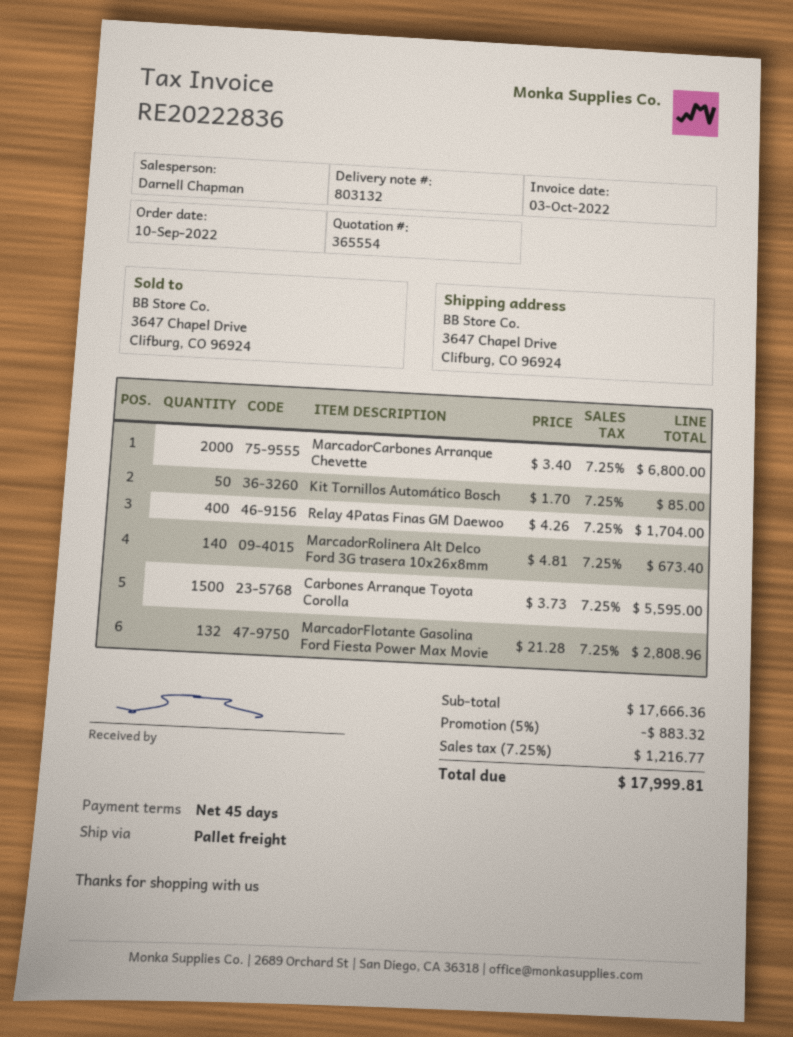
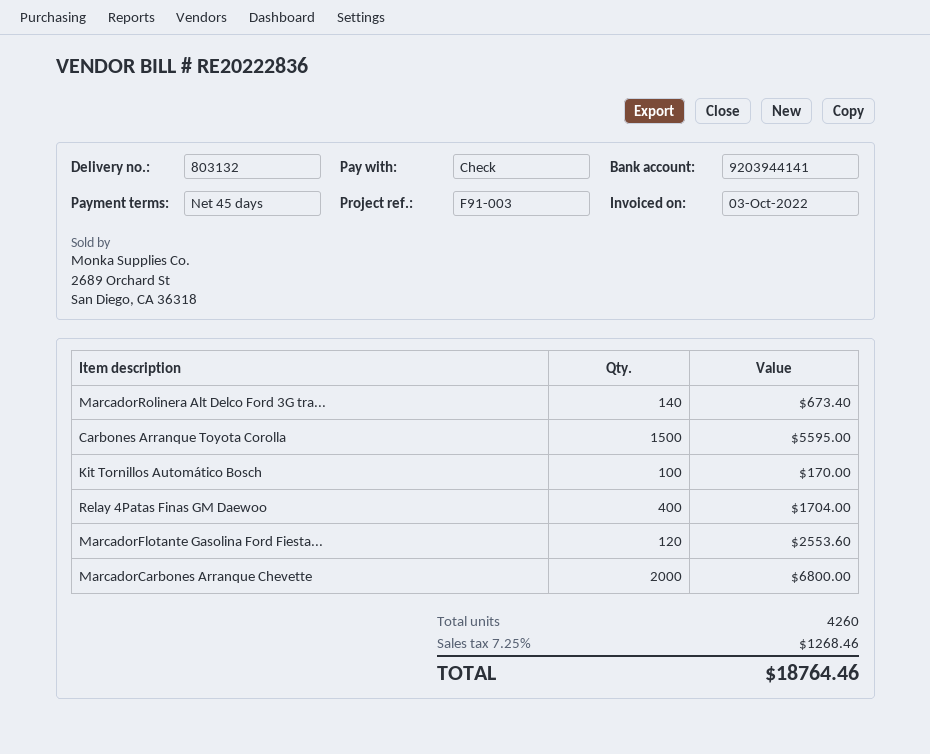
Kit Tornillos Automático Bosch: 50 for 85.00 -> 100 for 170.00
MarcadorFlotante Gasolina Ford Fiesta Power Max Movie: 132 for 2808.96 -> 120 for 2553.60
discount: 5% = 883.32 -> none
tax: 7.25% = 1216.77 -> 7.25% = 1268.46
total: 17999.81 -> 18764.46

